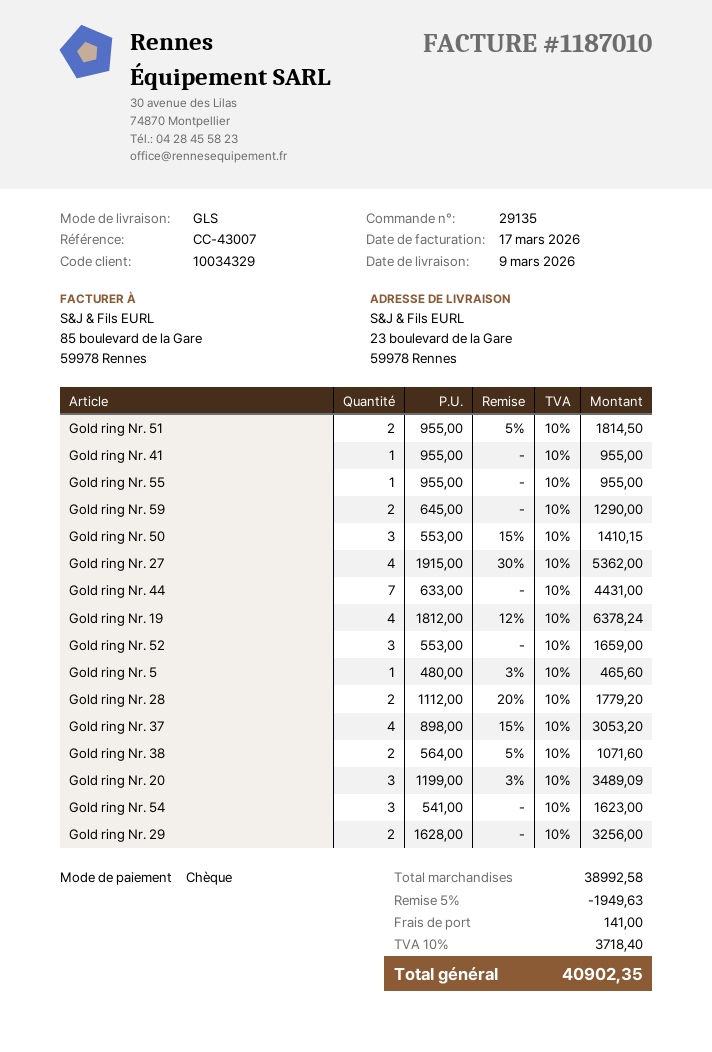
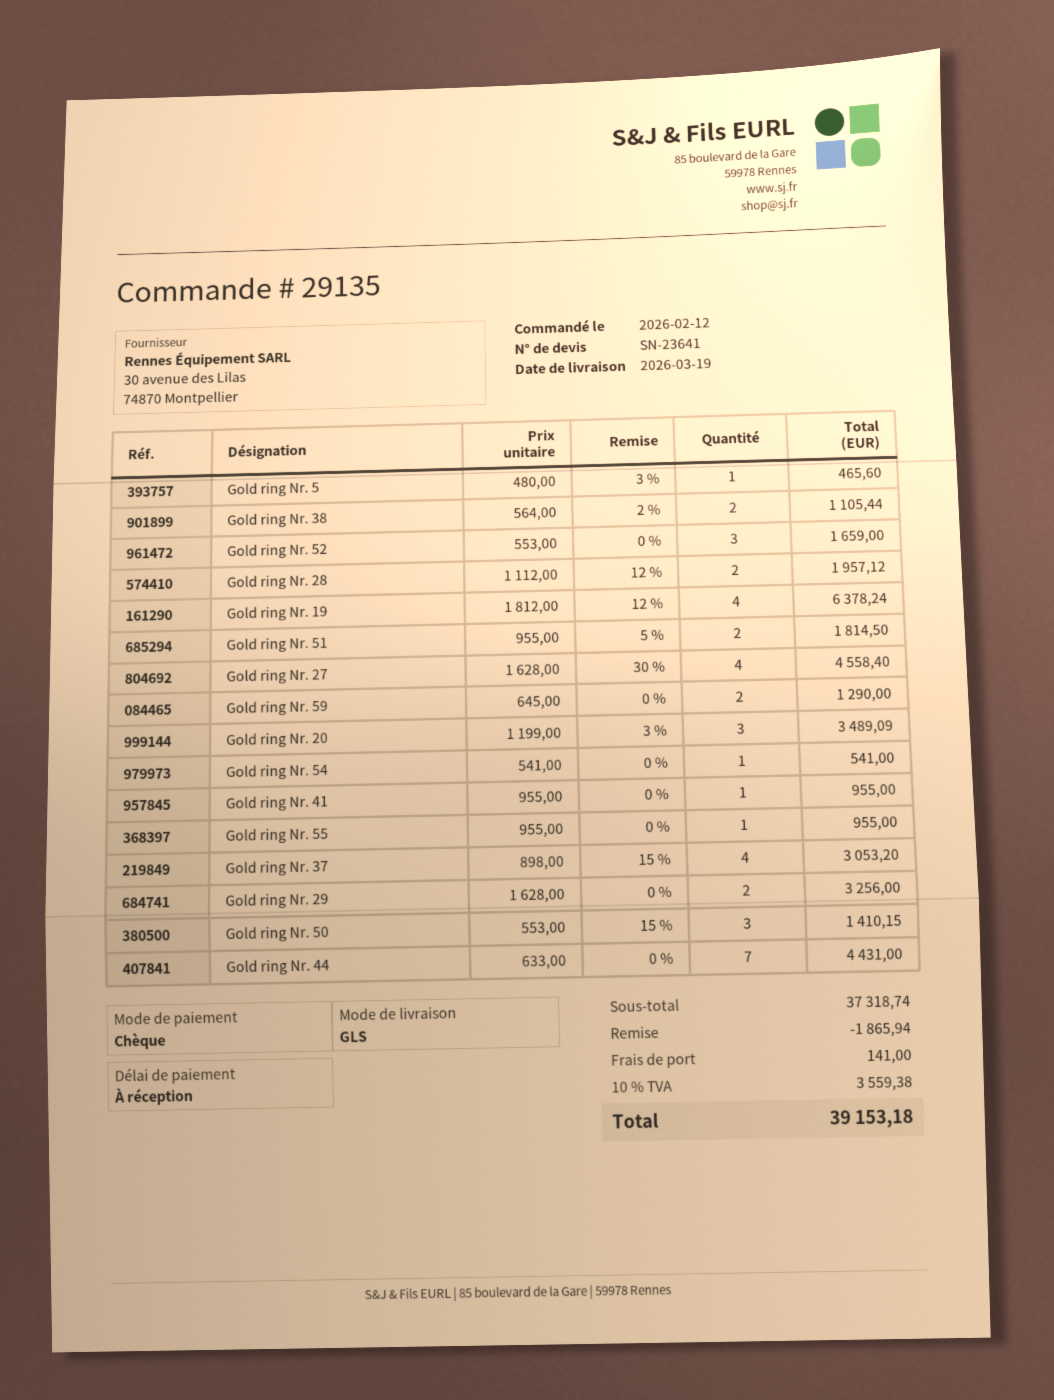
delivery date: 2026-03-09 -> 2026-03-19
Gold ring Nr. 27: 4 x 1915.00 - 30% = 5362.00 -> 4 x 1628.00 - 30% = 4558.40
Gold ring Nr. 28: 2 x 1112.00 - 20% = 1779.20 -> 2 x 1112.00 - 12% = 1957.12
Gold ring Nr. 38: 2 x 564.00 - 5% = 1071.60 -> 2 x 564.00 - 2% = 1105.44
Gold ring Nr. 54: 3 x 541.00 = 1623.00 -> 1 x 541.00 = 541.00
subtotal: 38992.58 -> 37318.74
discount: 1949.63 -> 1865.94
tax: 10% = 3718.40 -> 10% = 3559.38
total: 40902.35 -> 39153.18

